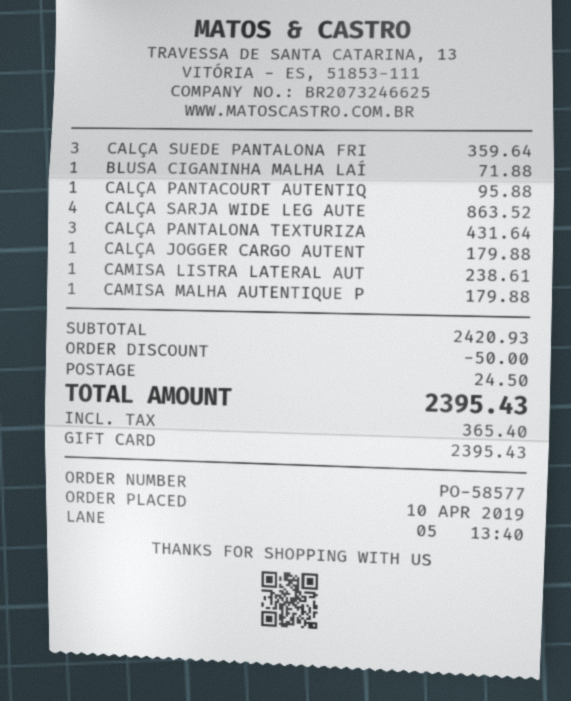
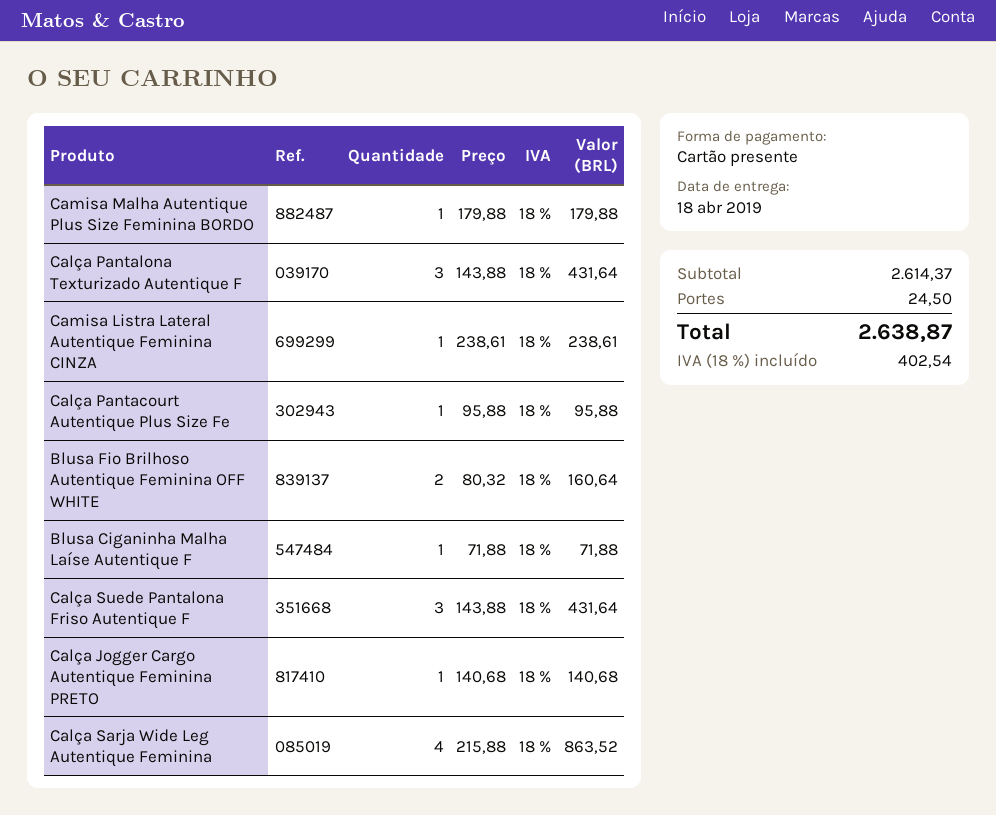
CALÇA SUEDE PANTALONA FRI: 3 for 359.64 -> 3 for 431.64
CALÇA JOGGER CARGO AUTENT: 1 for 179.88 -> 1 for 140.68
Blusa Fio Brilhoso Autentique Feminina OFF WHITE: none -> 2 for 160.64
subtotal: 2420.93 -> 2614.37
discount: 50.00 -> none
tax: 365.40 -> 402.54
total: 2395.43 -> 2638.87

